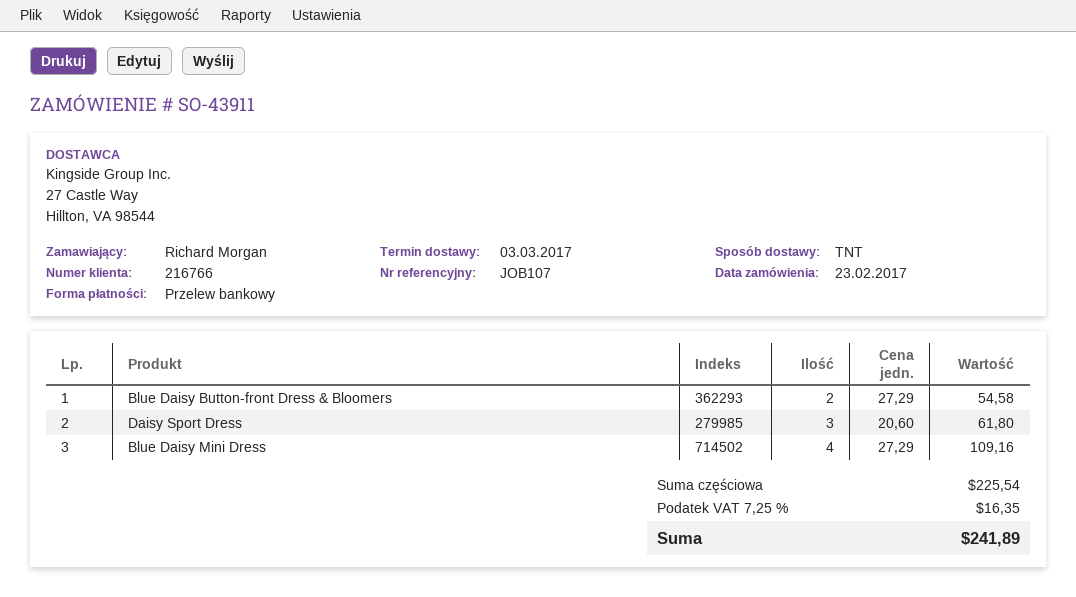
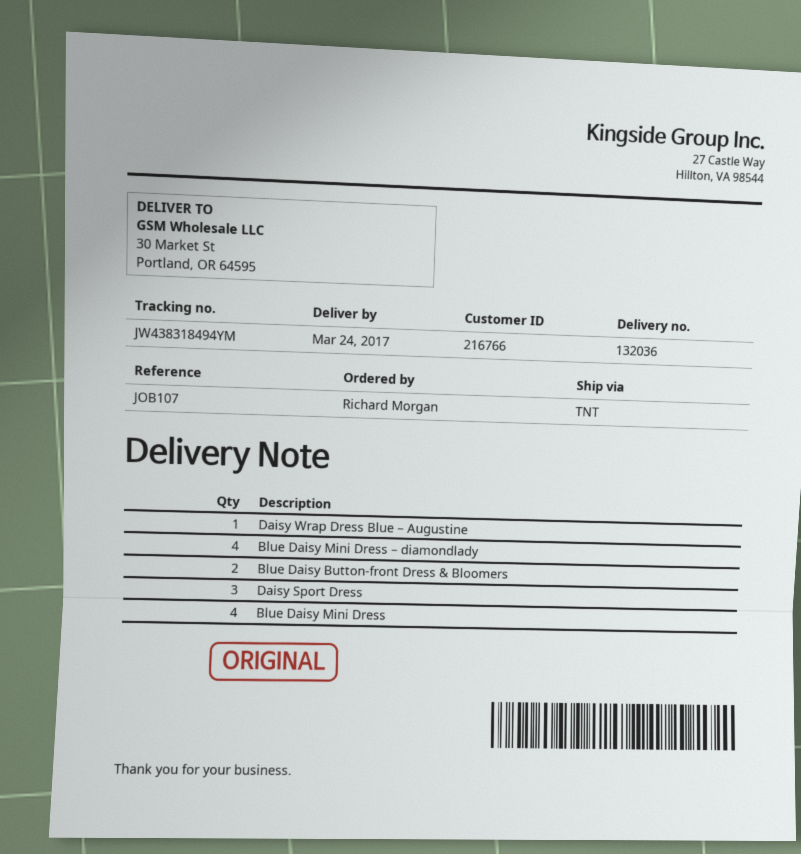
delivery date: 2017-03-03 -> 2017-03-24
Daisy Wrap Dress Blue – Augustine: none -> 1
Blue Daisy Mini Dress – diamondlady: none -> 4

